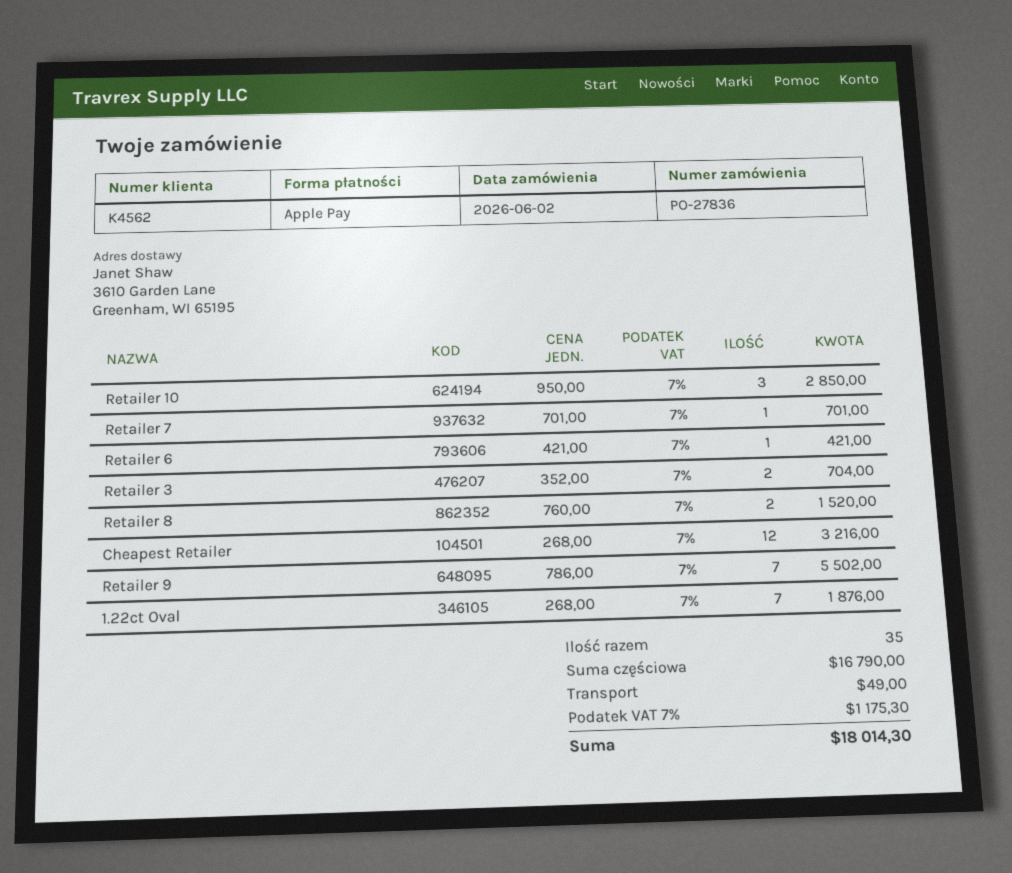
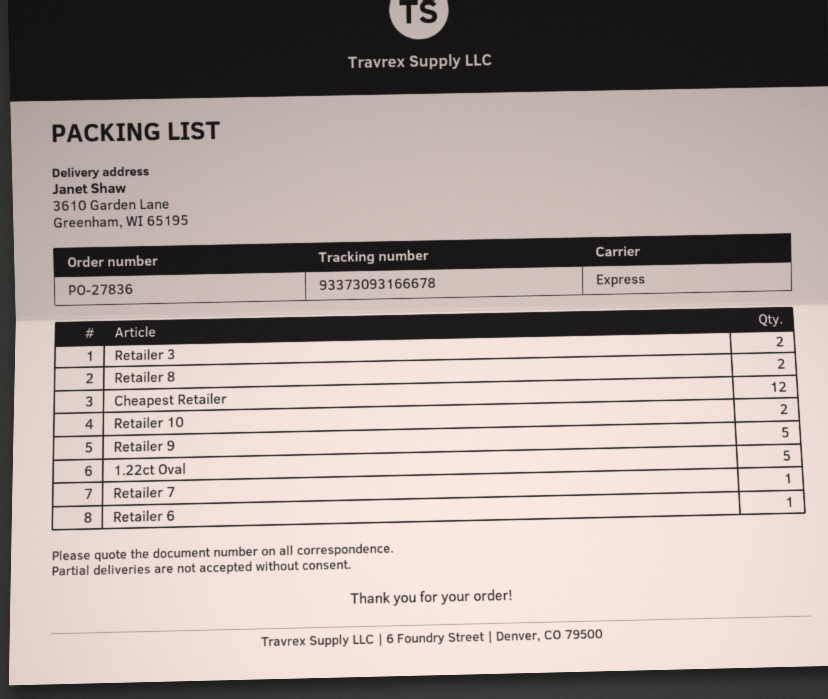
Retailer 10: 3 -> 2
Retailer 9: 7 -> 5
1.22ct Oval: 7 -> 5

